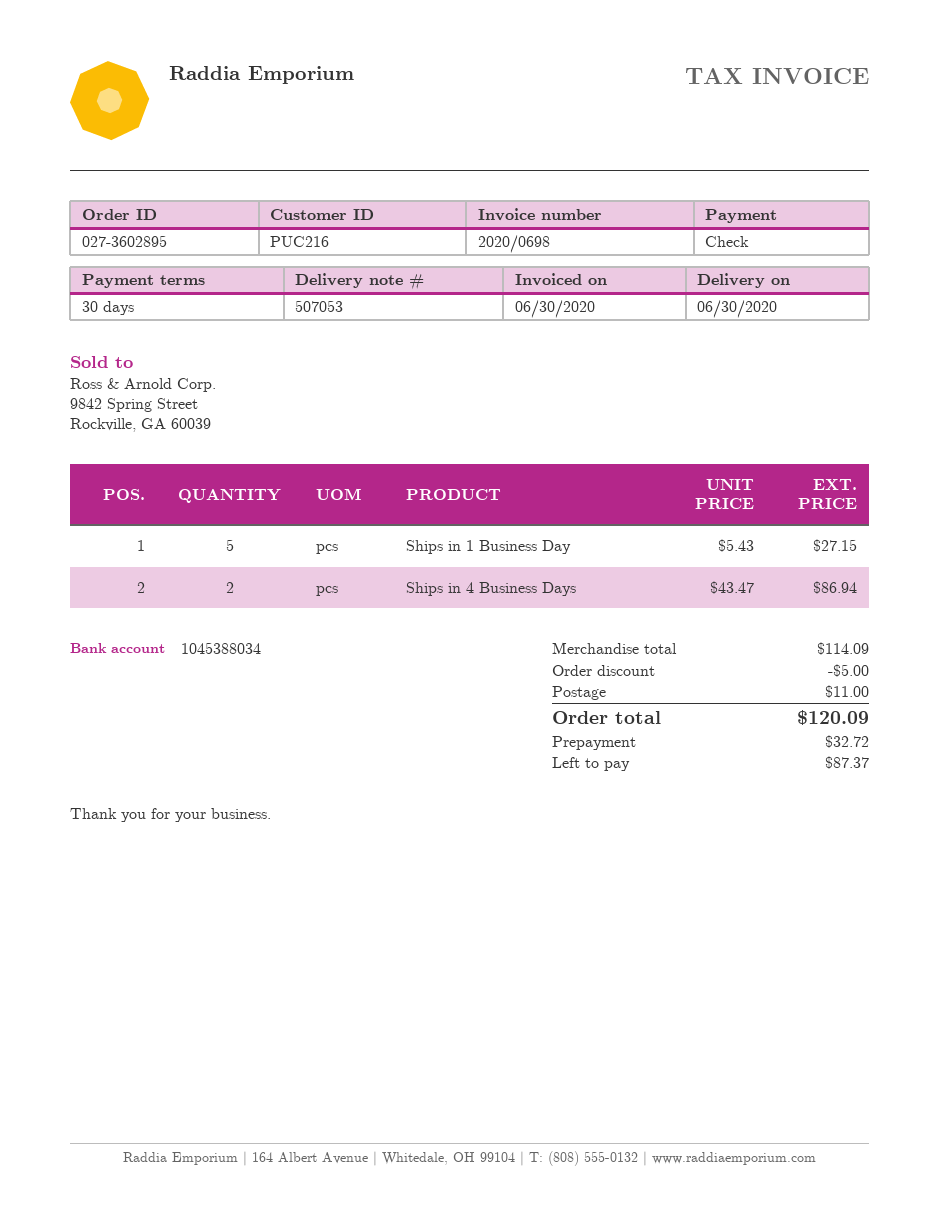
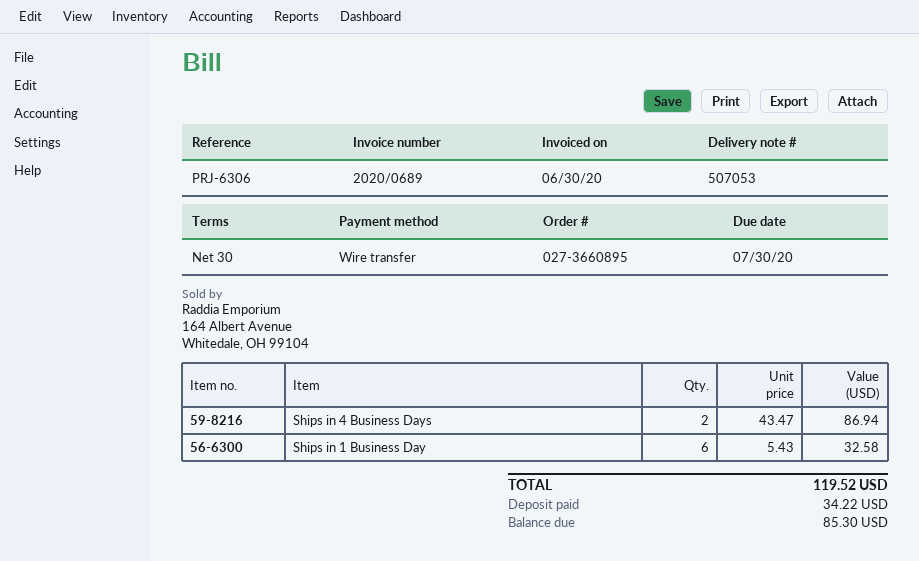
order number: 027-3602895 -> 027-3660895
invoice number: 2020/0698 -> 2020/0689
payment method: cheque -> bank transfer
Ships in 1 Business Day: 5 x 5.43 = 27.15 -> 6 x 5.43 = 32.58
discount: 5.00 -> none
shipping: 11.00 -> none
total: 120.09 -> 119.52
deposit: 32.72 -> 34.22
balance: 87.37 -> 85.30

